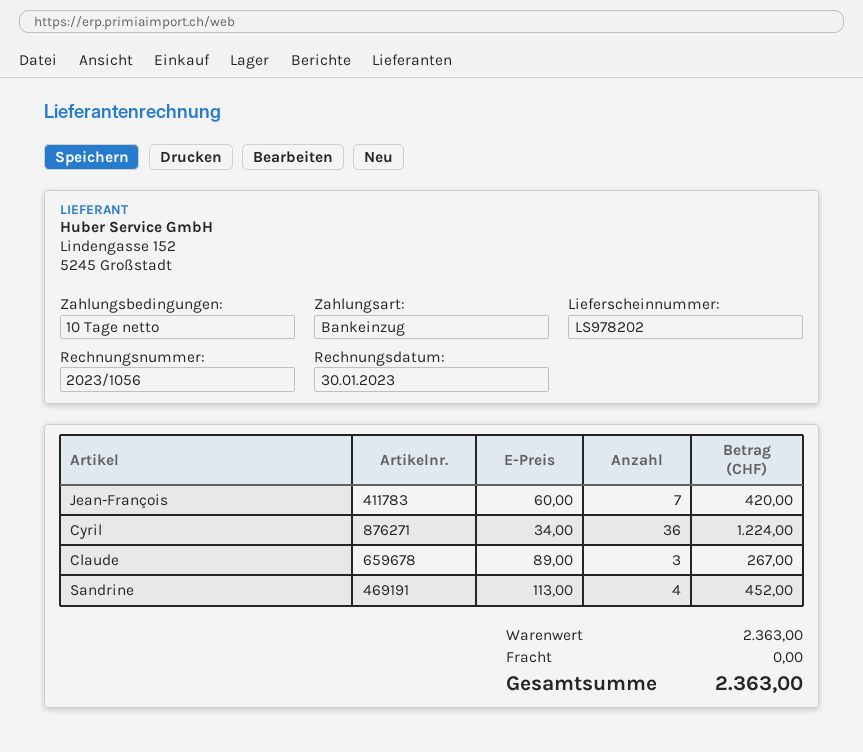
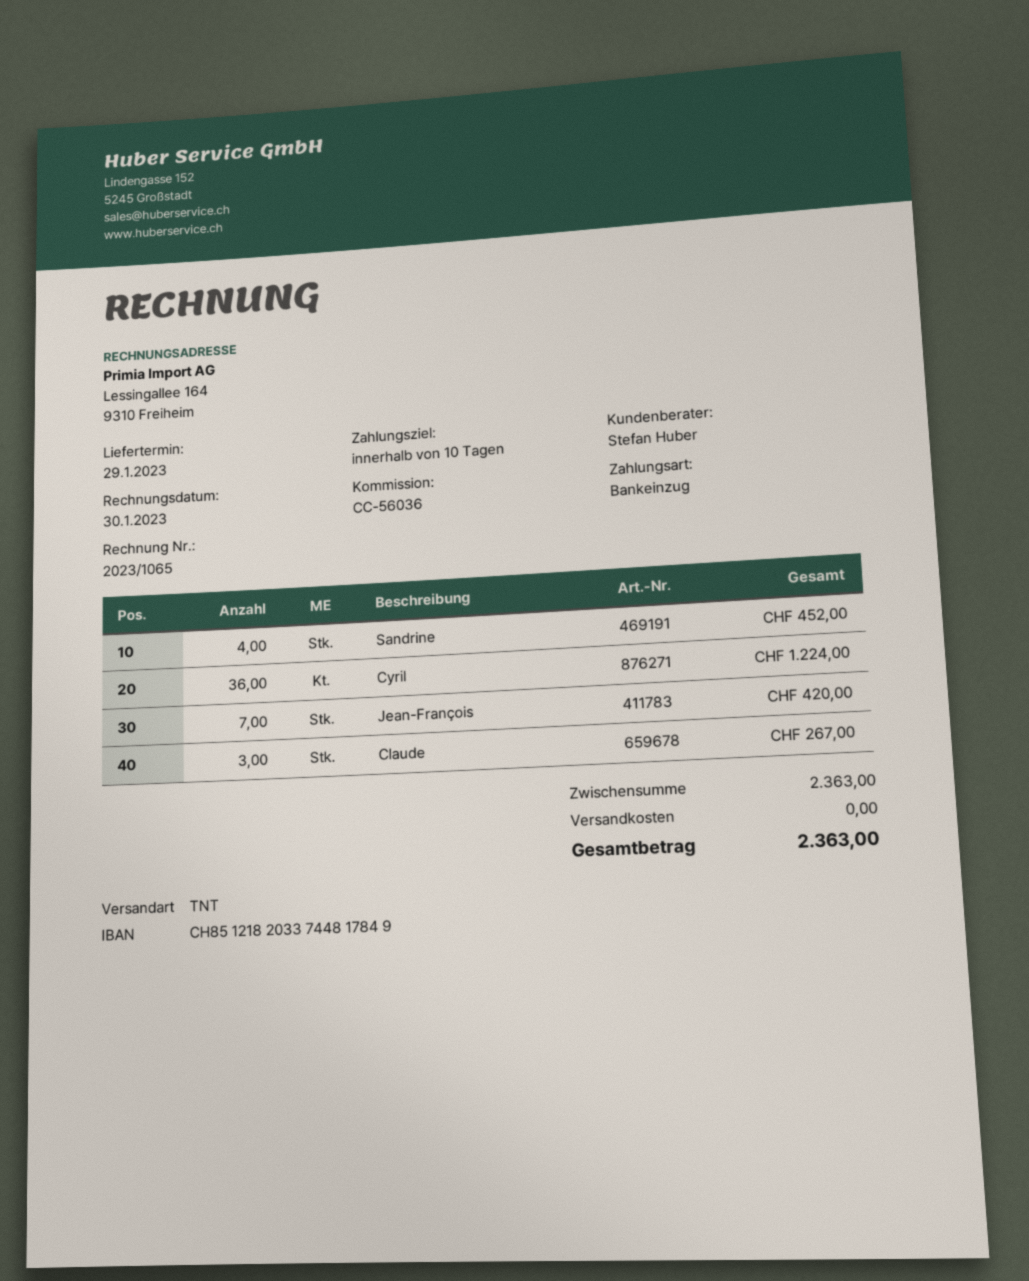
invoice number: 2023/1056 -> 2023/1065

